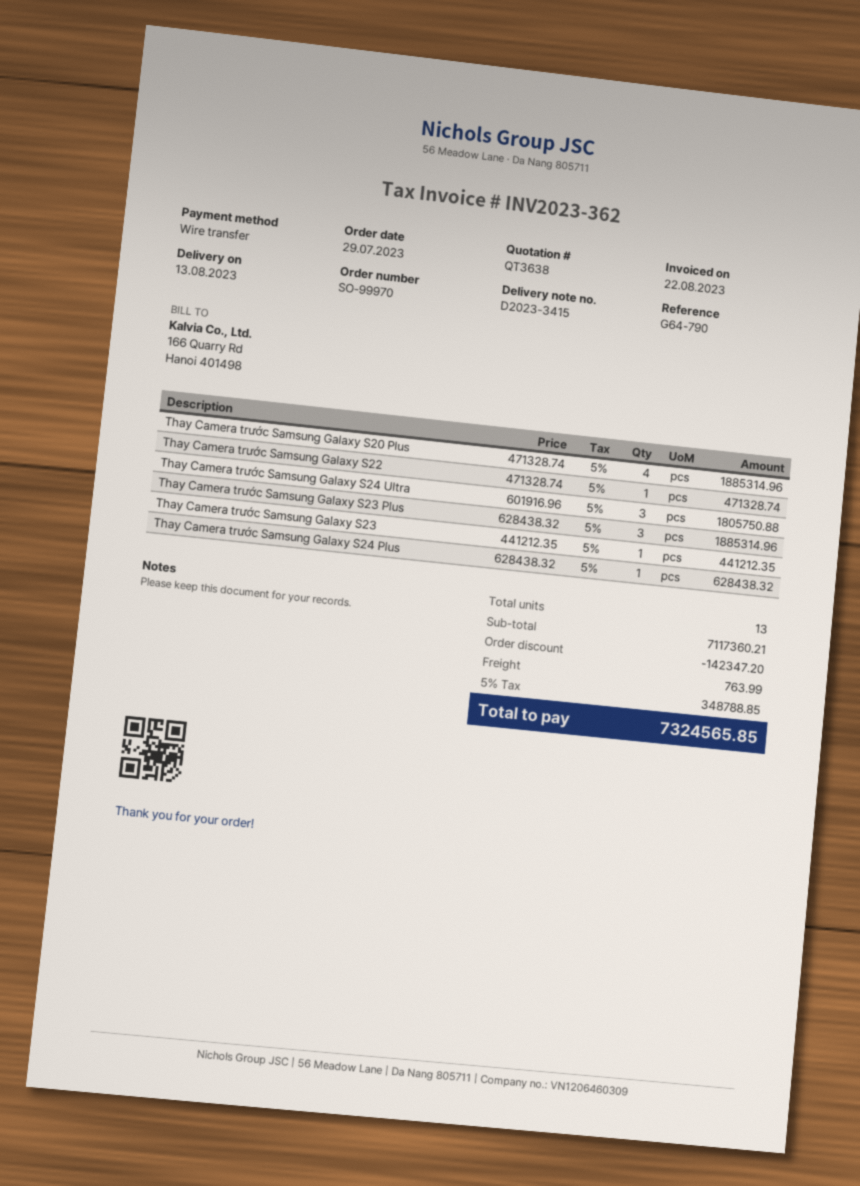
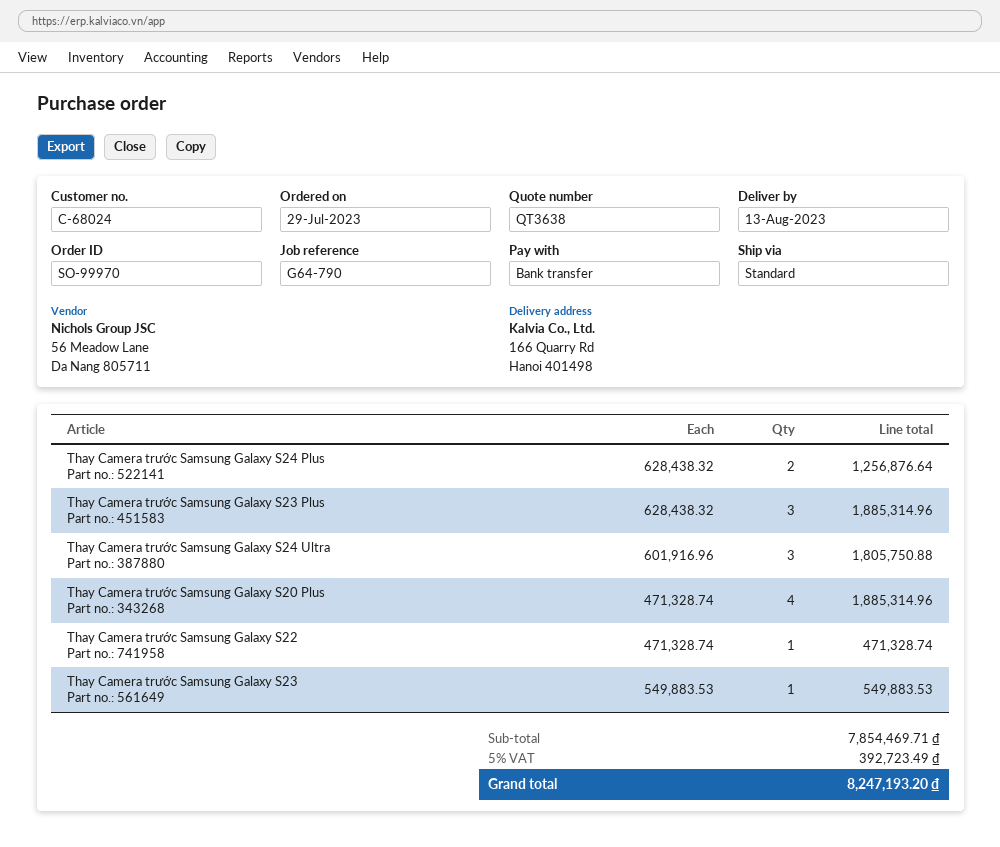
Thay Camera trước Samsung Galaxy S23: 1 x 441212.35 = 441212.35 -> 1 x 549883.53 = 549883.53
Thay Camera trước Samsung Galaxy S24 Plus: 1 x 628438.32 = 628438.32 -> 2 x 628438.32 = 1256876.64
subtotal: 7117360.21 -> 7854469.71
discount: 142347.20 -> none
shipping: 763.99 -> none
tax: 5% = 348788.85 -> 5% = 392723.49
total: 7324565.85 -> 8247193.20

